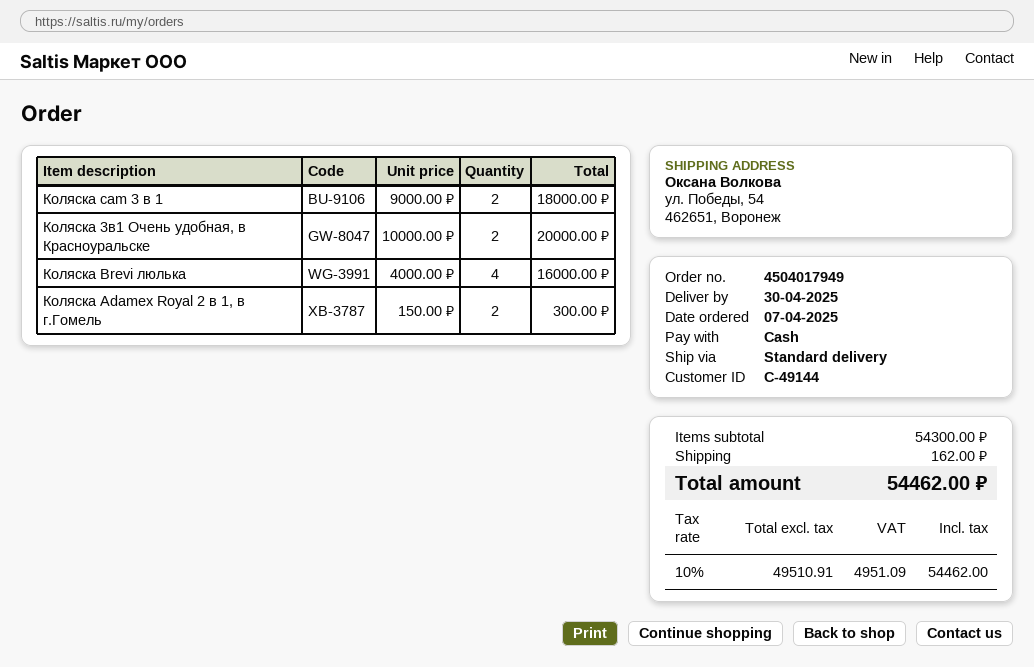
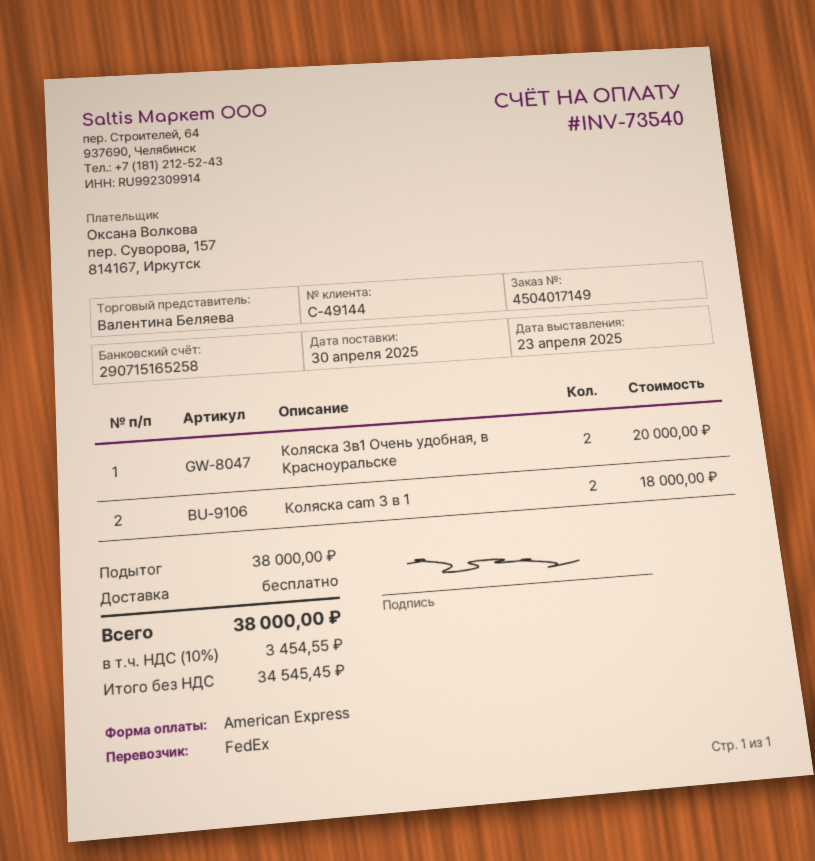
order number: 4504017949 -> 4504017149
payment method: cash -> American Express
shipping method: standard -> FedEx
Коляска Brevi люлька: 4 for 16000.00 -> none
Коляска Adamex Royal 2 в 1, в г.Гомель: 2 for 300.00 -> none
subtotal: 54300.00 -> 38000.00
shipping: 162.00 -> 0.00
net: 49510.91 -> 34545.45
tax: 10% = 4951.09 -> 10% = 3454.55
total: 54462.00 -> 38000.00

